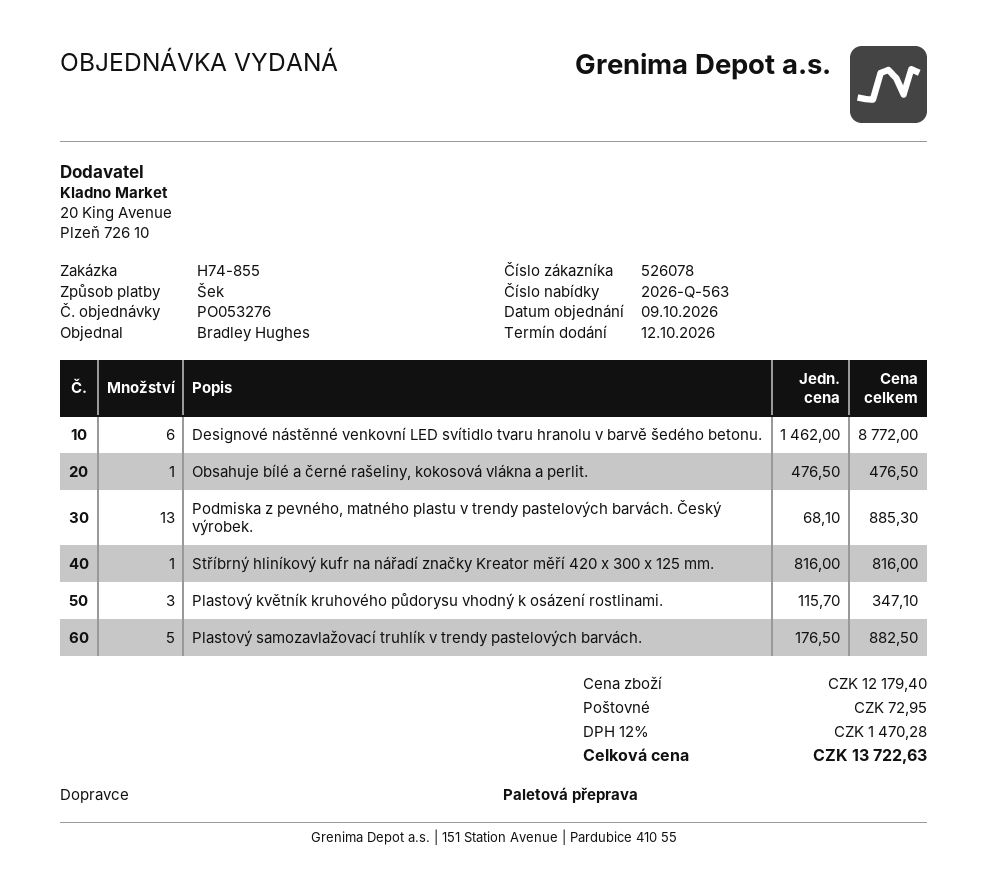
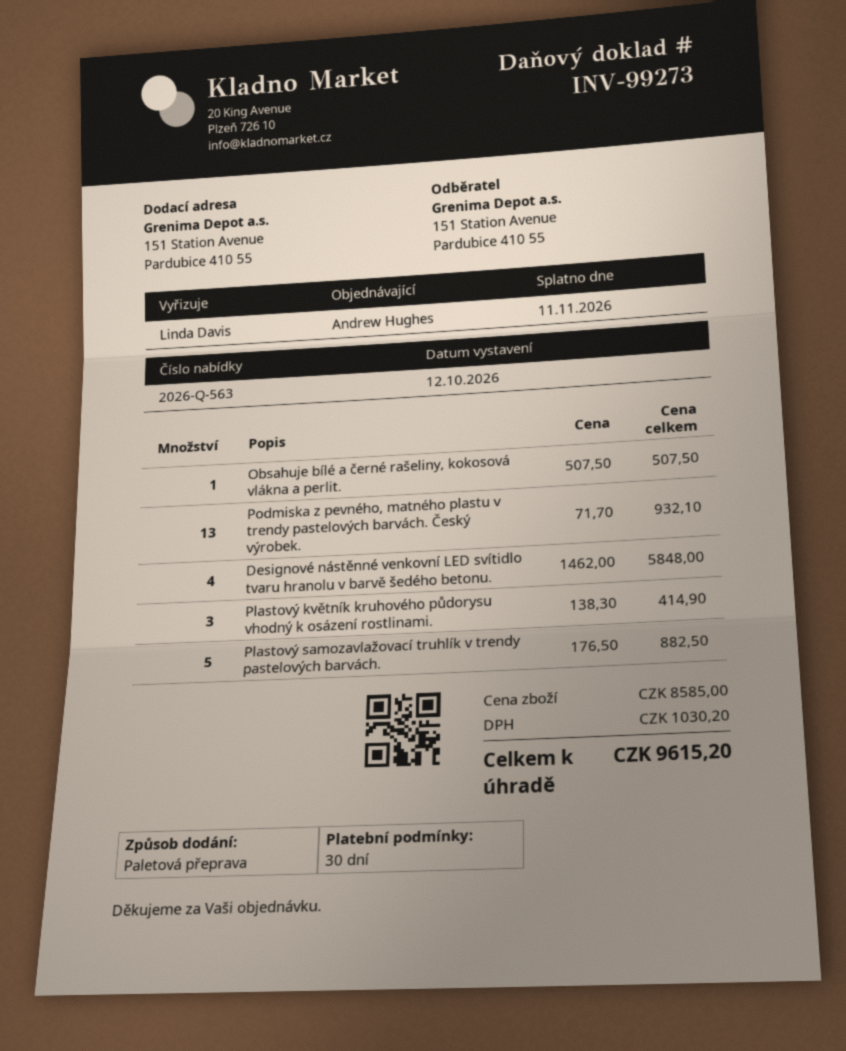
ordered by: Bradley Hughes -> Andrew Hughes
Designové nástěnné venkovní LED svítidlo tvaru hranolu v barvě šedého betonu.: 6 x 1462.00 = 8772.00 -> 4 x 1462.00 = 5848.00
Obsahuje bílé a černé rašeliny, kokosová vlákna a perlit.: 1 x 476.50 = 476.50 -> 1 x 507.50 = 507.50
Podmiska z pevného, matného plastu v trendy pastelových barvách. Český výrobek.: 13 x 68.10 = 885.30 -> 13 x 71.70 = 932.10
Stříbrný hliníkový kufr na nářadí značky Kreator měří 420 x 300 x 125 mm.: 1 x 816.00 = 816.00 -> none
Plastový květník kruhového půdorysu vhodný k osázení rostlinami.: 3 x 115.70 = 347.10 -> 3 x 138.30 = 414.90
subtotal: 12179.40 -> 8585.00
shipping: 72.95 -> none
tax: 1470.28 -> 1030.20
total: 13722.63 -> 9615.20

